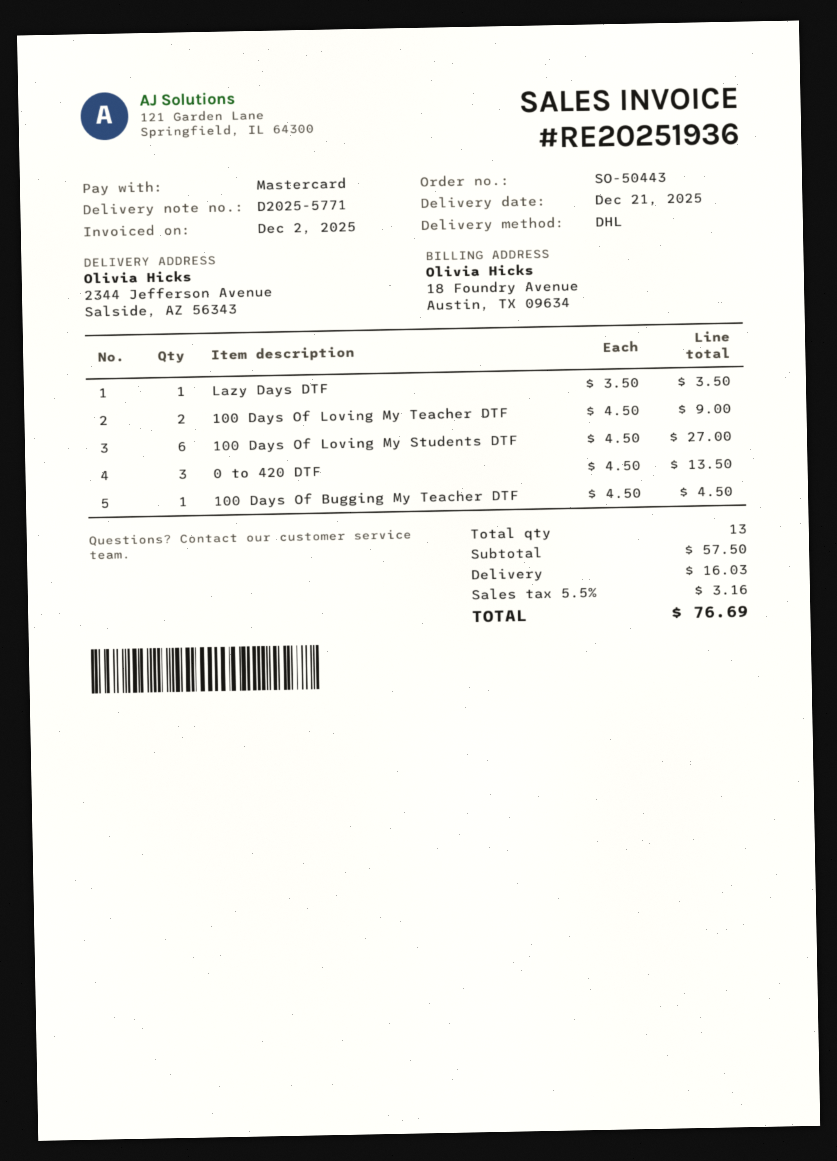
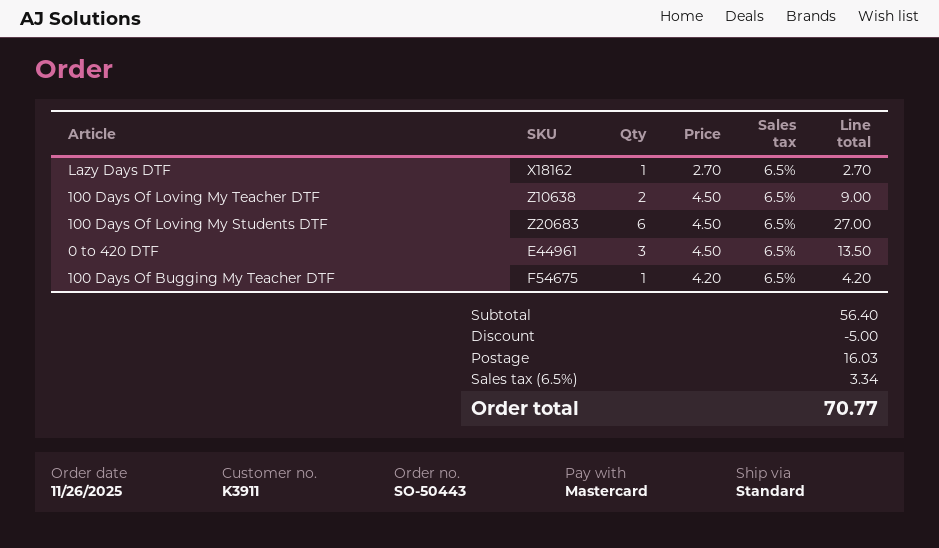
shipping method: DHL -> standard
Lazy Days DTF: 1 x 3.50 = 3.50 -> 1 x 2.70 = 2.70
100 Days Of Bugging My Teacher DTF: 1 x 4.50 = 4.50 -> 1 x 4.20 = 4.20
subtotal: 57.50 -> 56.40
discount: none -> 5.00
tax: 5.5% = 3.16 -> 6.5% = 3.34
total: 76.69 -> 70.77

